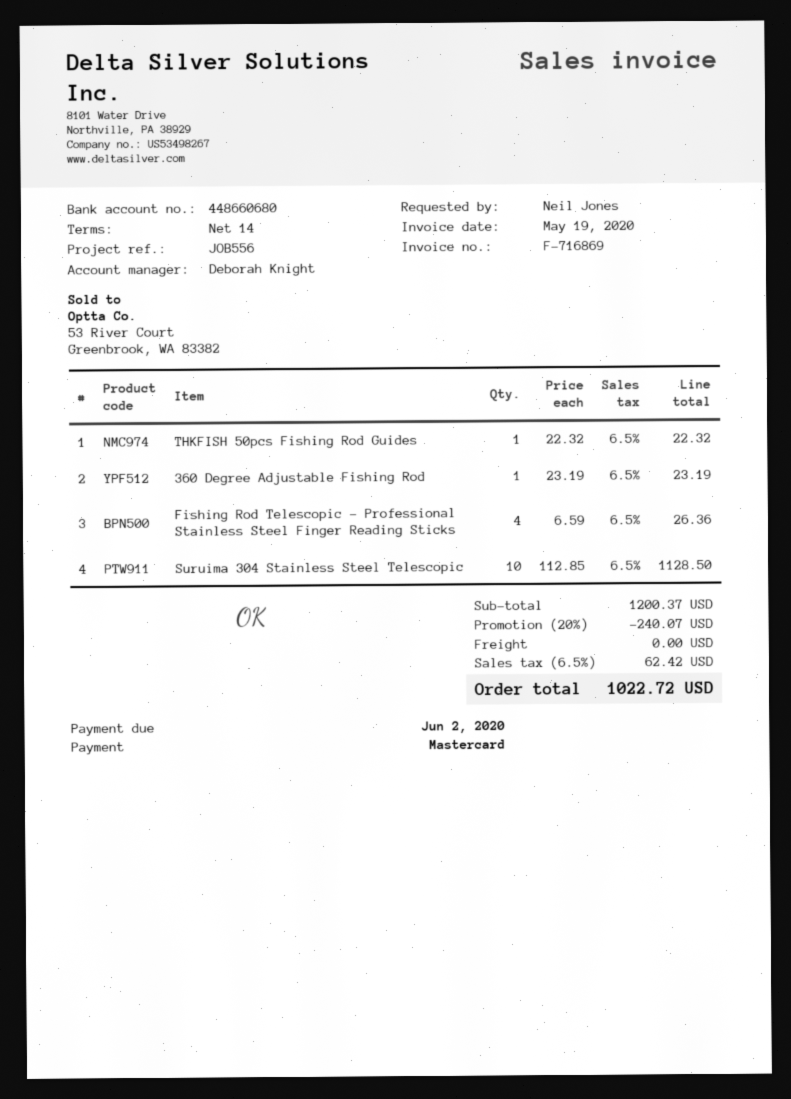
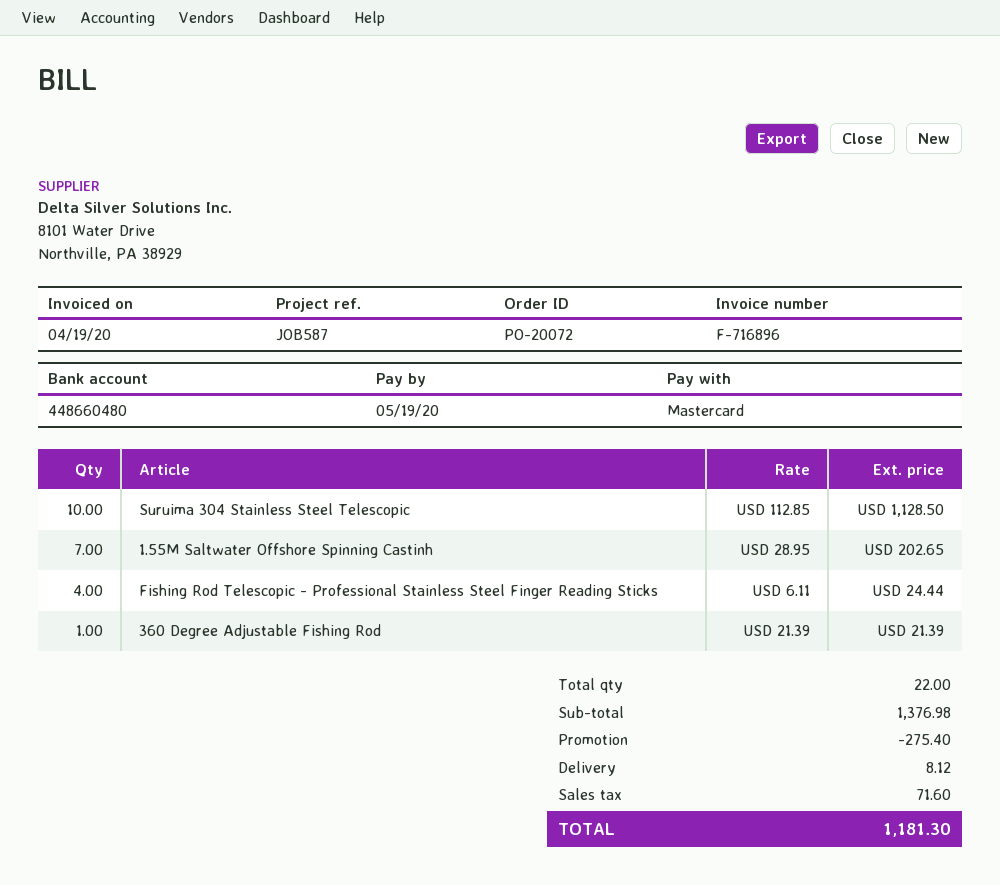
invoice number: F-716869 -> F-716896
invoice date: 2020-05-19 -> 2020-04-19
due date: 2020-06-02 -> 2020-05-19
reference: JOB556 -> JOB587
bank account: 448660680 -> 448660480
THKFISH 50pcs Fishing Rod Guides: 1 x 22.32 = 22.32 -> none
360 Degree Adjustable Fishing Rod: 1 x 23.19 = 23.19 -> 1 x 21.39 = 21.39
Fishing Rod Telescopic - Professional Stainless Steel Finger Reading Sticks: 4 x 6.59 = 26.36 -> 4 x 6.11 = 24.44
1.55M Saltwater Offshore Spinning Castinh: none -> 7 x 28.95 = 202.65
subtotal: 1200.37 -> 1376.98
discount: 240.07 -> 275.40
shipping: 0.00 -> 8.12
tax: 62.42 -> 71.60
total: 1022.72 -> 1181.30

